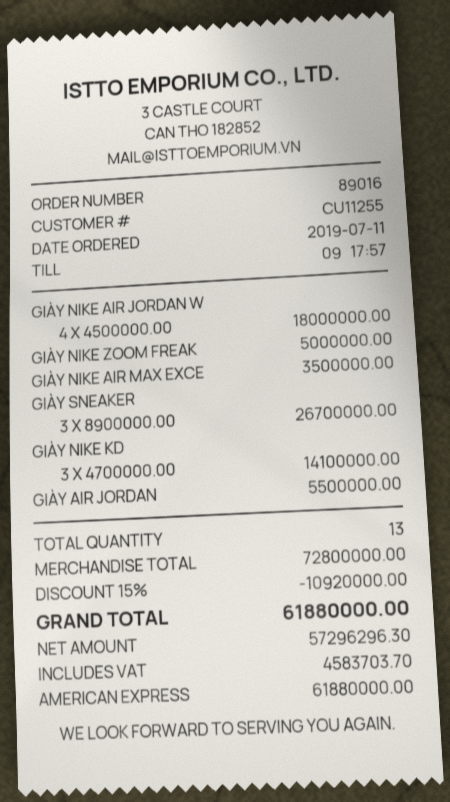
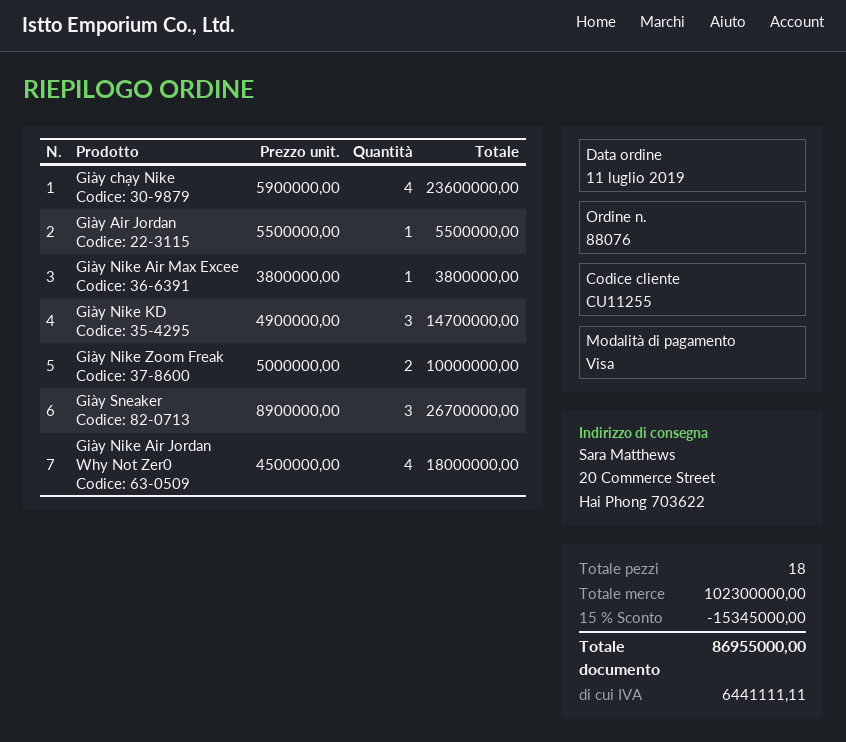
order number: 89016 -> 88076
payment method: American Express -> Visa
GIÀY NIKE ZOOM FREAK: 1 x 5000000.00 = 5000000.00 -> 2 x 5000000.00 = 10000000.00
GIÀY NIKE AIR MAX EXCE: 1 x 3500000.00 = 3500000.00 -> 1 x 3800000.00 = 3800000.00
GIÀY NIKE KD: 3 x 4700000.00 = 14100000.00 -> 3 x 4900000.00 = 14700000.00
Giày chạy Nike: none -> 4 x 5900000.00 = 23600000.00
total quantity: 13 -> 18
subtotal: 72800000.00 -> 102300000.00
discount: 15% = 10920000.00 -> 15% = 15345000.00
tax: 4583703.70 -> 6441111.11
total: 61880000.00 -> 86955000.00

